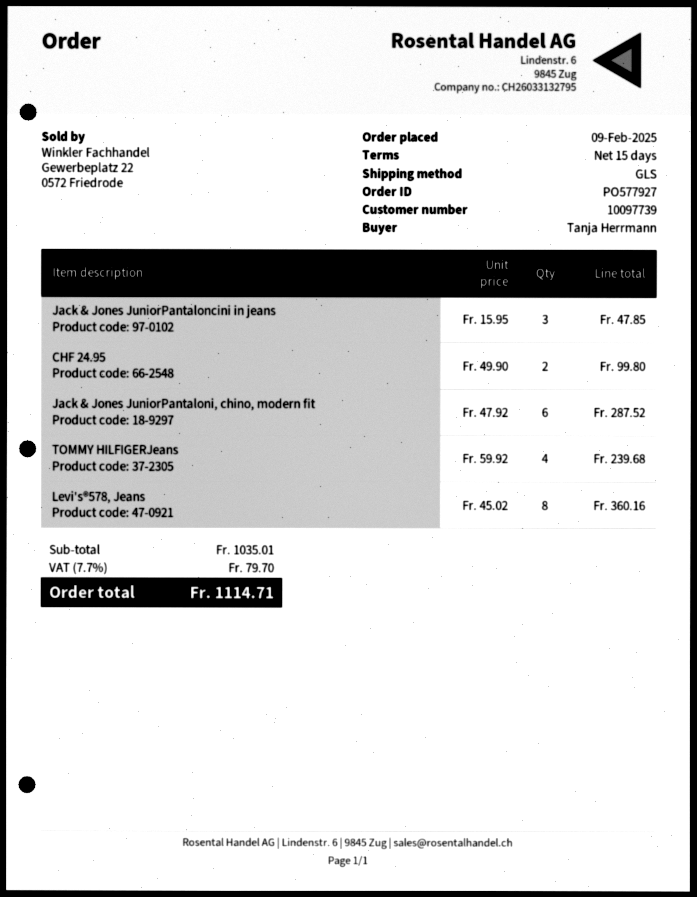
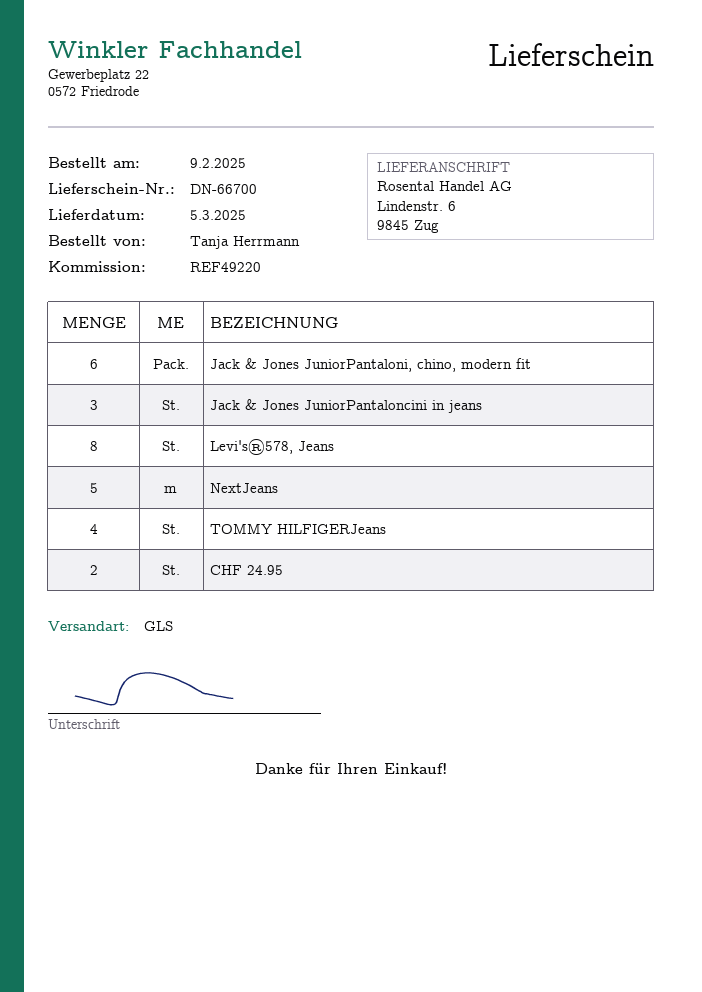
NextJeans: none -> 5

